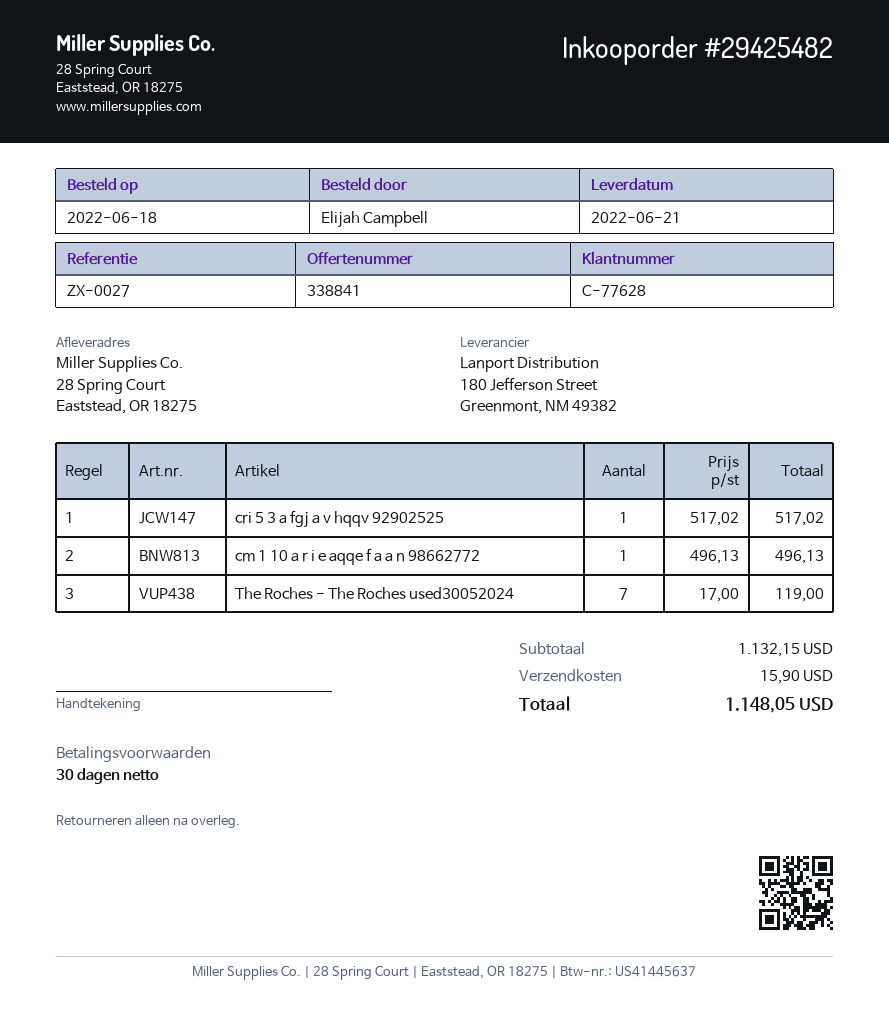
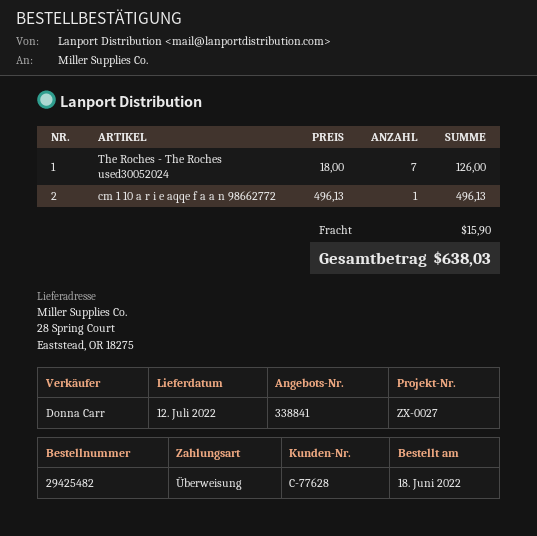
delivery date: 2022-06-21 -> 2022-07-12
cri 5 3 a fgj a v hqqv 92902525: 1 x 517.02 = 517.02 -> none
The Roches - The Roches used30052024: 7 x 17.00 = 119.00 -> 7 x 18.00 = 126.00
total: 1148.05 -> 638.03

